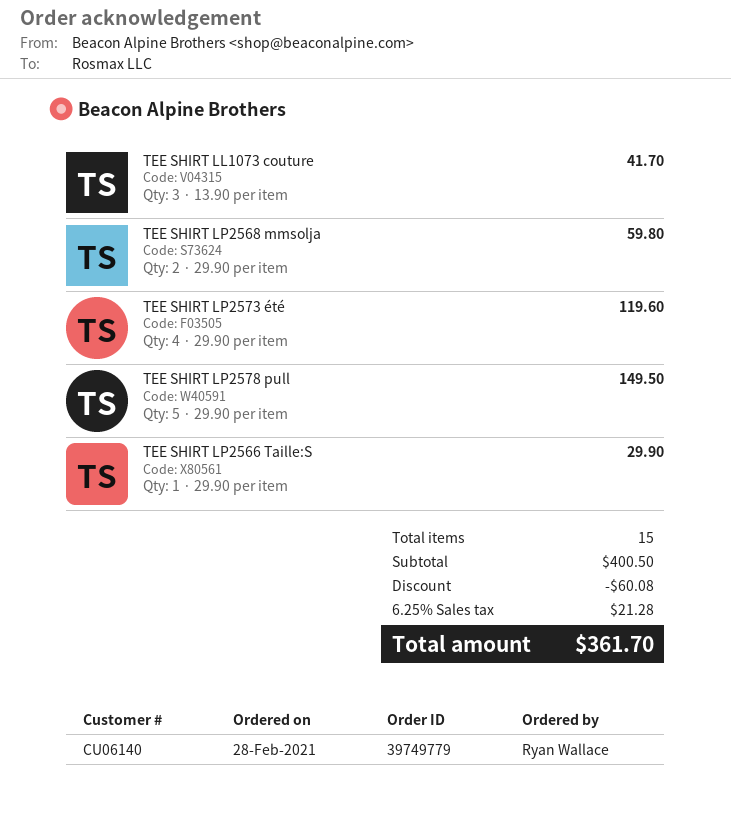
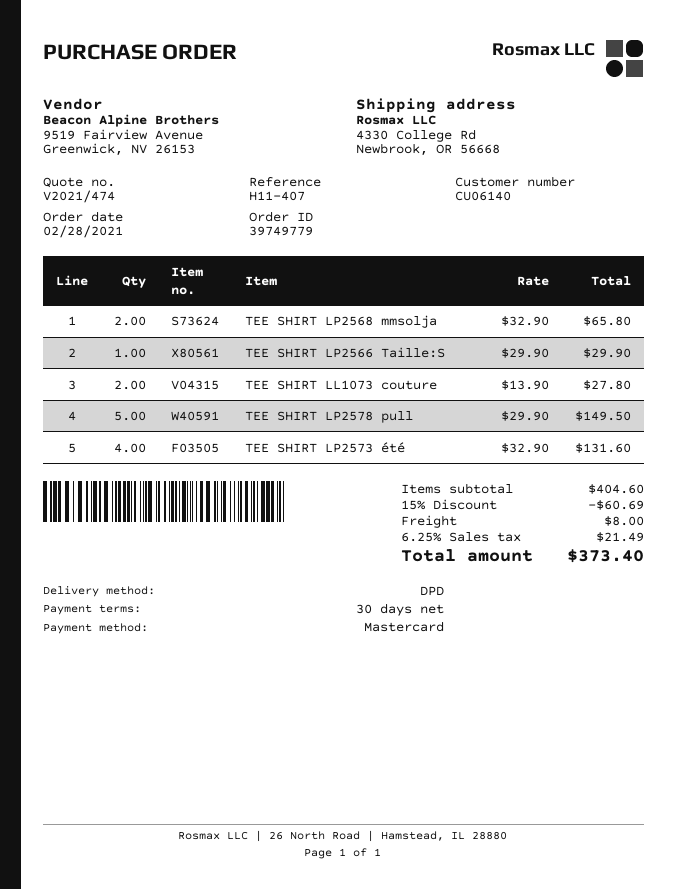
TEE SHIRT LL1073 couture: 3 x 13.90 = 41.70 -> 2 x 13.90 = 27.80
TEE SHIRT LP2568 mmsolja: 2 x 29.90 = 59.80 -> 2 x 32.90 = 65.80
TEE SHIRT LP2573 été: 4 x 29.90 = 119.60 -> 4 x 32.90 = 131.60
subtotal: 400.50 -> 404.60
discount: 60.08 -> 60.69
shipping: none -> 8.00
tax: 6.25% = 21.28 -> 6.25% = 21.49
total: 361.70 -> 373.40

